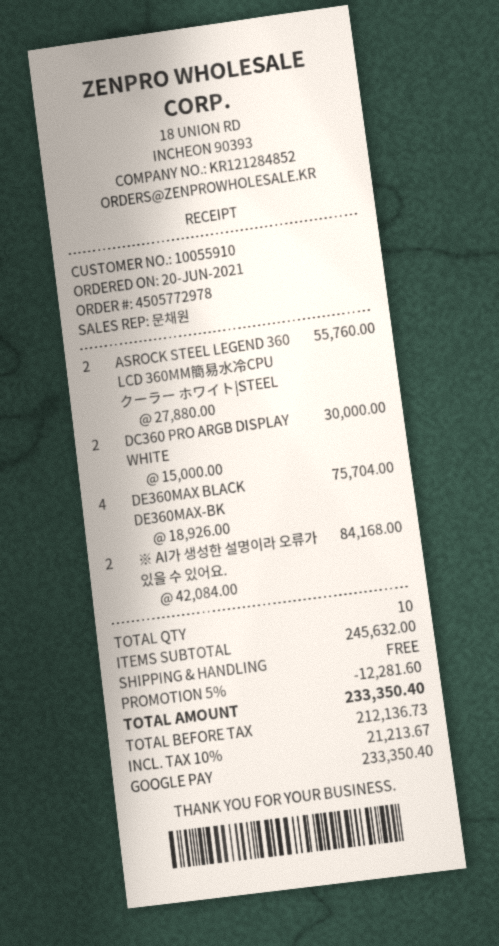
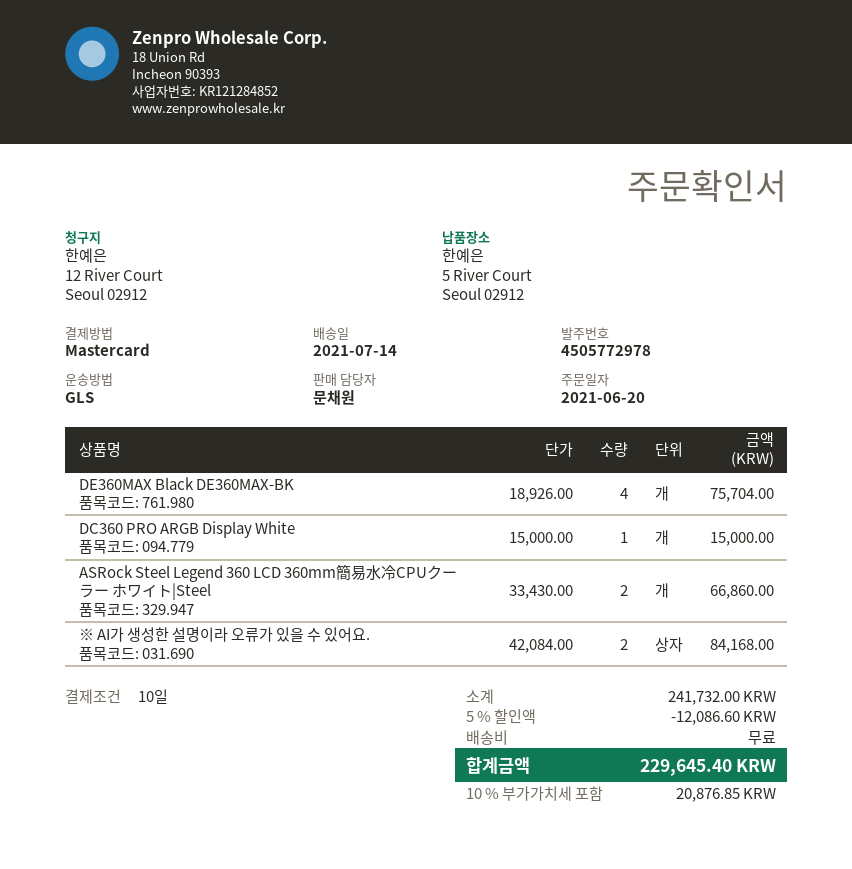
payment method: Google Pay -> Mastercard
ASROCK STEEL LEGEND 360 LCD 360MM簡易水冷CPUクーラー ホワイト|STEEL: 2 x 27880.00 = 55760.00 -> 2 x 33430.00 = 66860.00
DC360 PRO ARGB DISPLAY WHITE: 2 x 15000.00 = 30000.00 -> 1 x 15000.00 = 15000.00
subtotal: 245632.00 -> 241732.00
discount: 5% = 12281.60 -> 5% = 12086.60
tax: 10% = 21213.67 -> 10% = 20876.85
total: 233350.40 -> 229645.40

